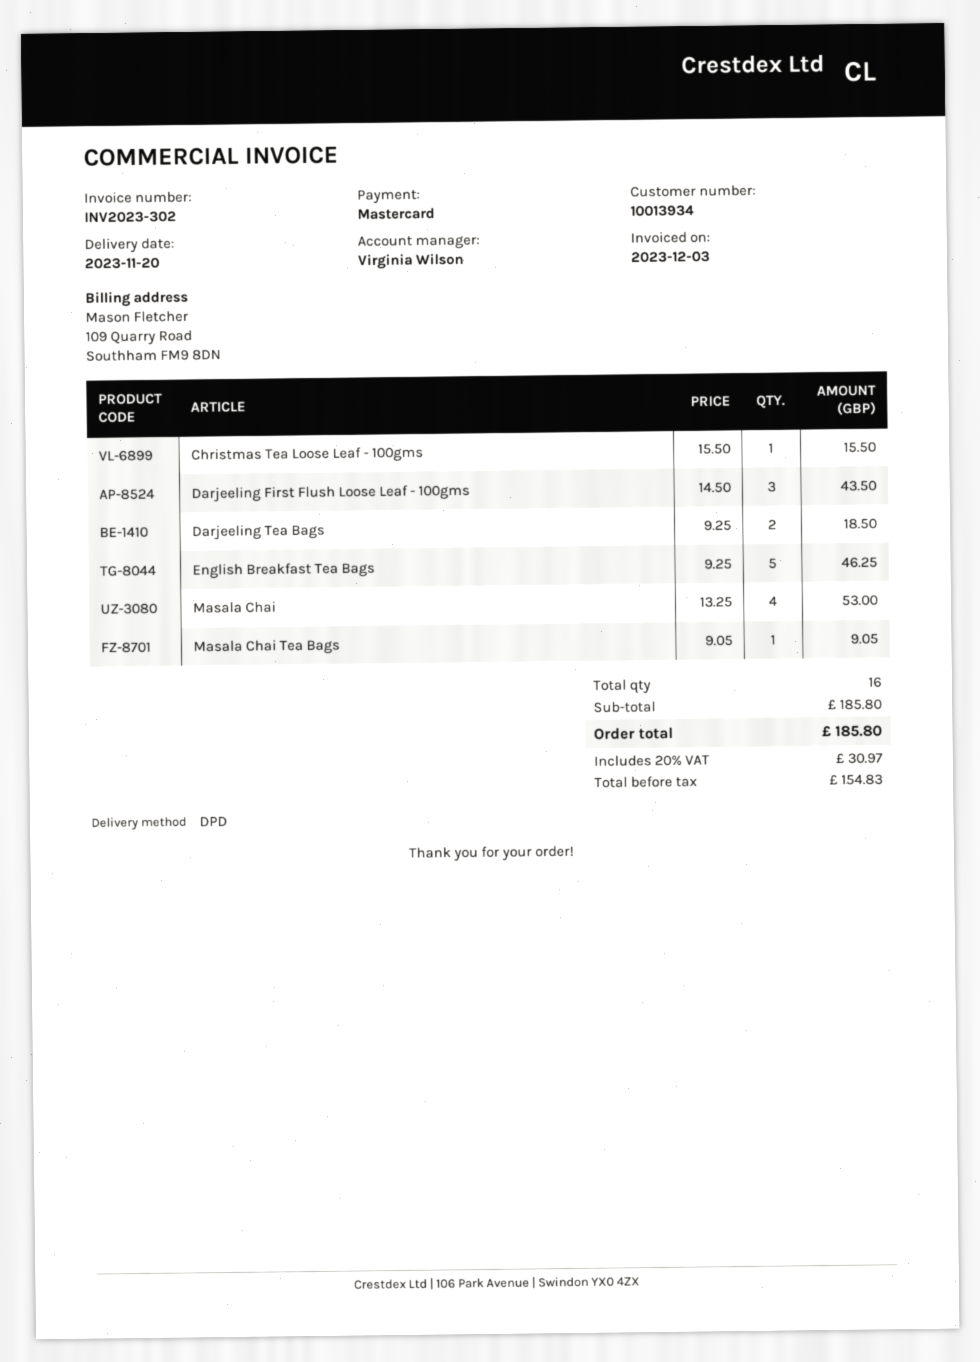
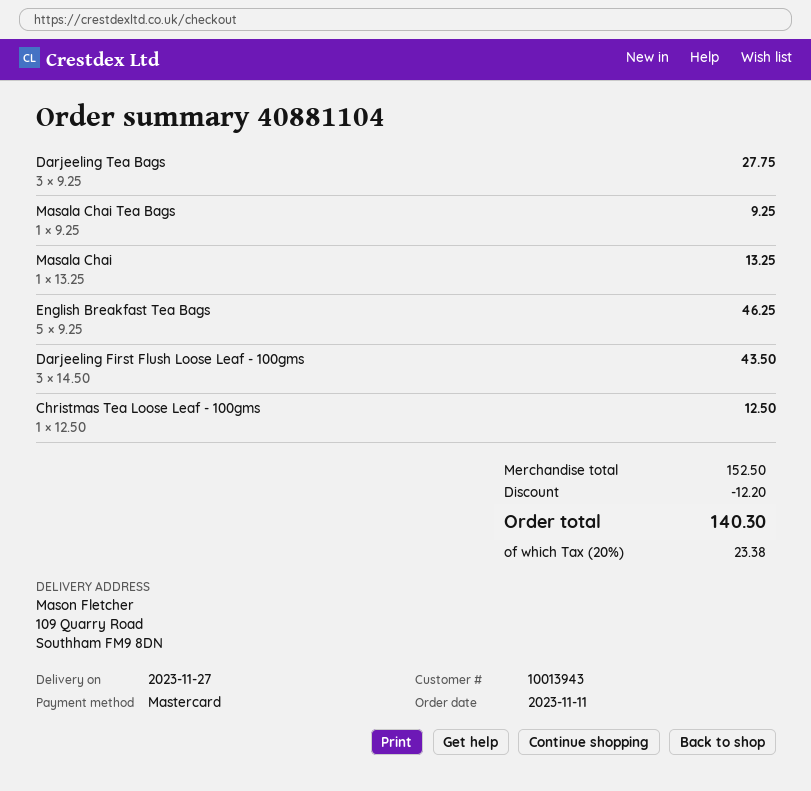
delivery date: 2023-11-20 -> 2023-11-27
customer number: 10013934 -> 10013943
Christmas Tea Loose Leaf - 100gms: 1 x 15.50 = 15.50 -> 1 x 12.50 = 12.50
Darjeeling Tea Bags: 2 x 9.25 = 18.50 -> 3 x 9.25 = 27.75
Masala Chai: 4 x 13.25 = 53.00 -> 1 x 13.25 = 13.25
Masala Chai Tea Bags: 1 x 9.05 = 9.05 -> 1 x 9.25 = 9.25
subtotal: 185.80 -> 152.50
discount: none -> 12.20
tax: 20% = 30.97 -> 20% = 23.38
total: 185.80 -> 140.30

